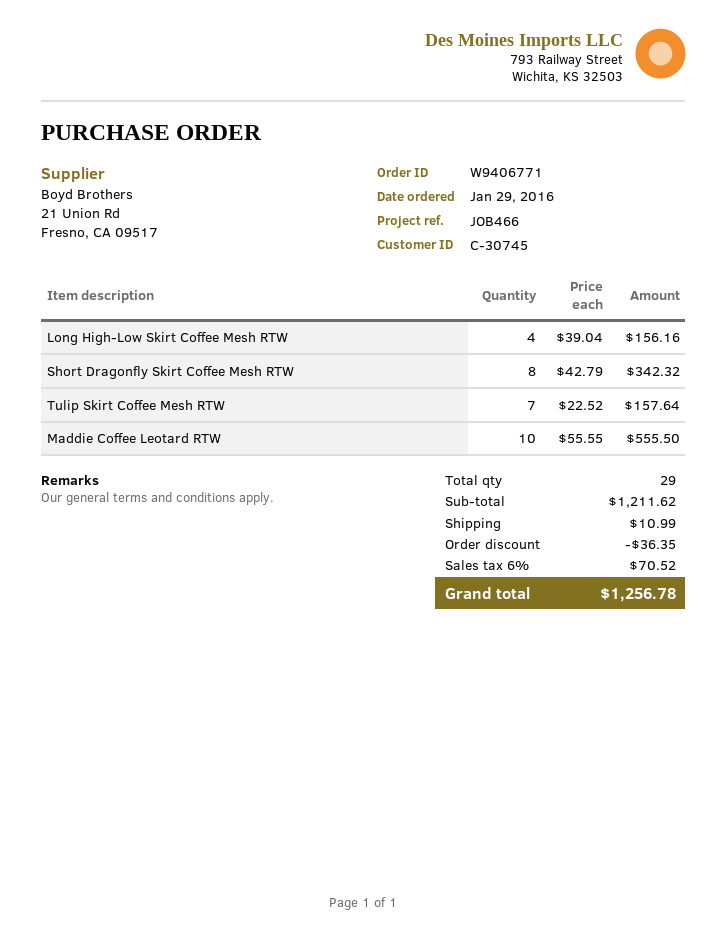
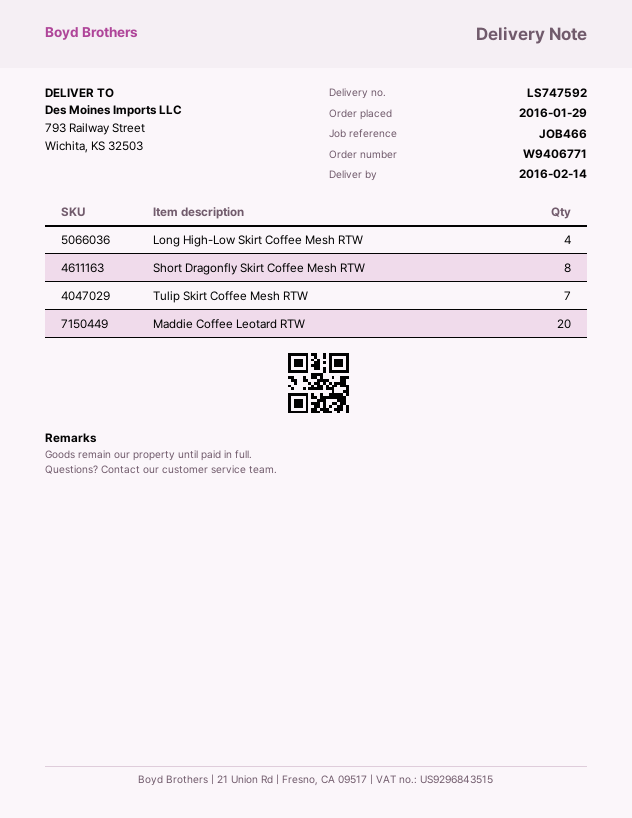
Maddie Coffee Leotard RTW: 10 -> 20

